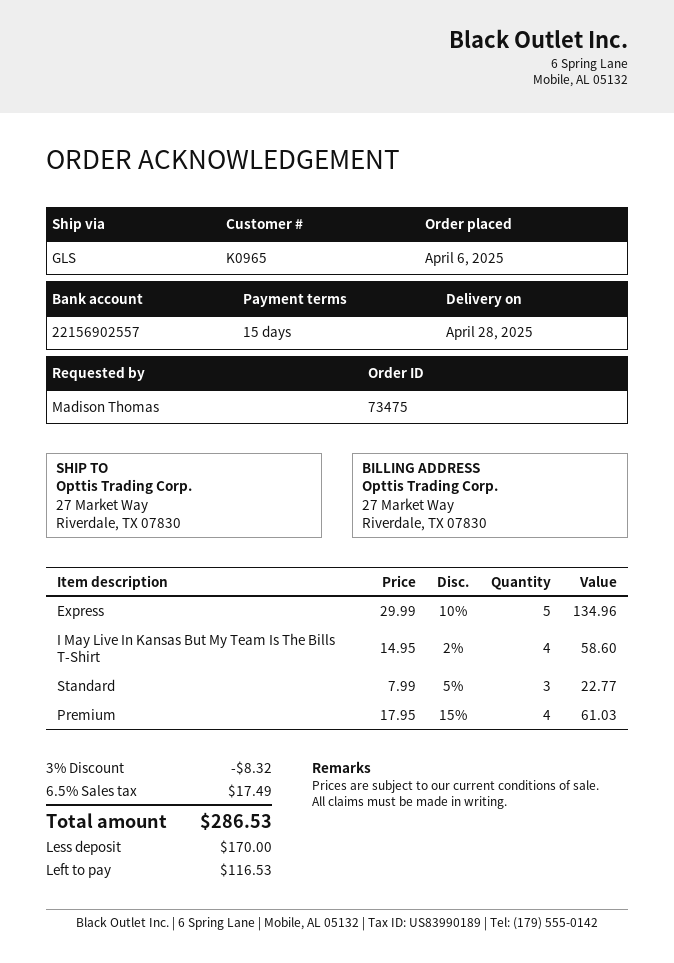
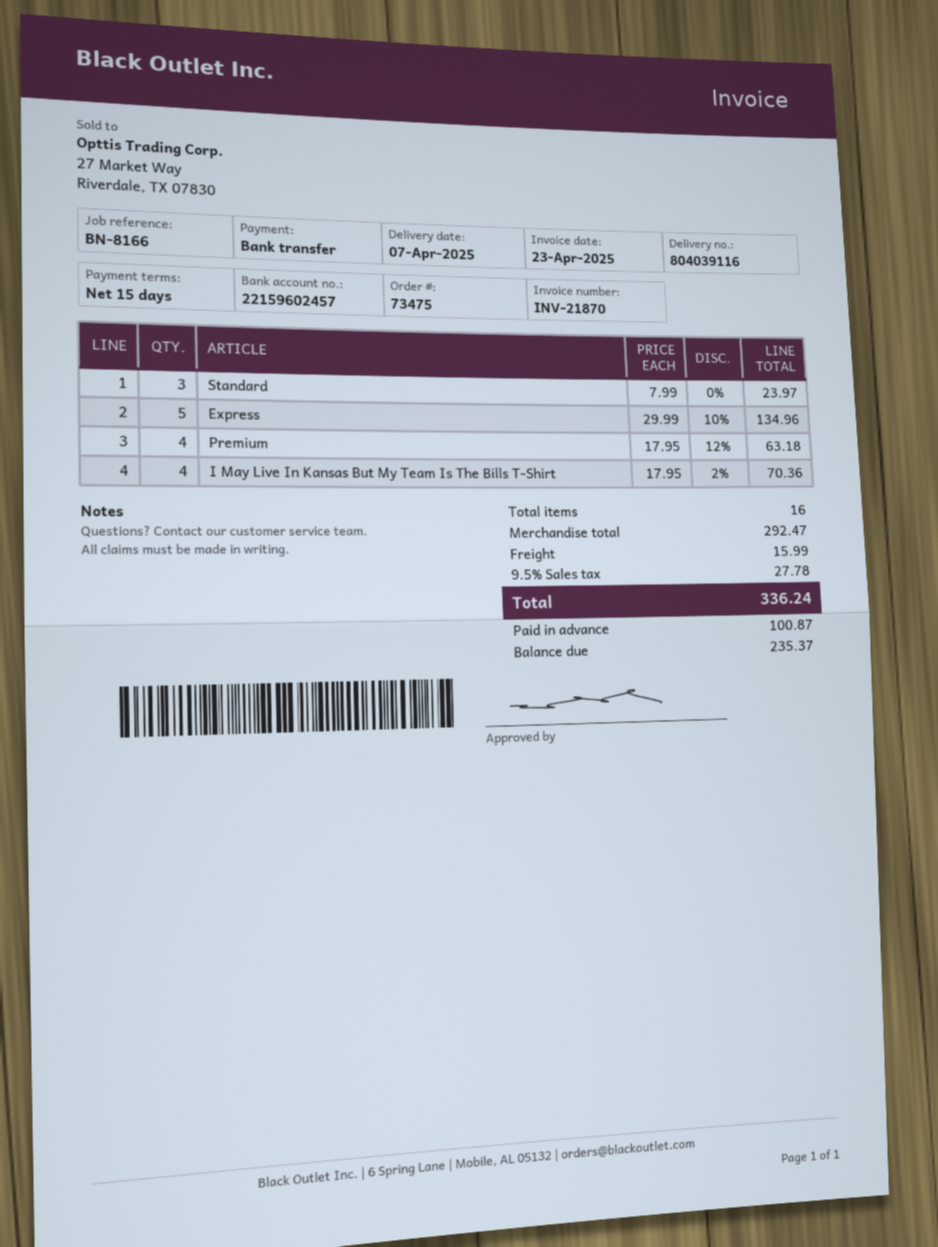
delivery date: 2025-04-28 -> 2025-04-07
bank account: 22156902557 -> 22159602457
I May Live In Kansas But My Team Is The Bills T-Shirt: 4 x 14.95 - 2% = 58.60 -> 4 x 17.95 - 2% = 70.36
Standard: 3 x 7.99 - 5% = 22.77 -> 3 x 7.99 = 23.97
Premium: 4 x 17.95 - 15% = 61.03 -> 4 x 17.95 - 12% = 63.18
discount: 3% = 8.32 -> none
shipping: none -> 15.99
tax: 6.5% = 17.49 -> 9.5% = 27.78
total: 286.53 -> 336.24
deposit: 170.00 -> 100.87
balance: 116.53 -> 235.37

